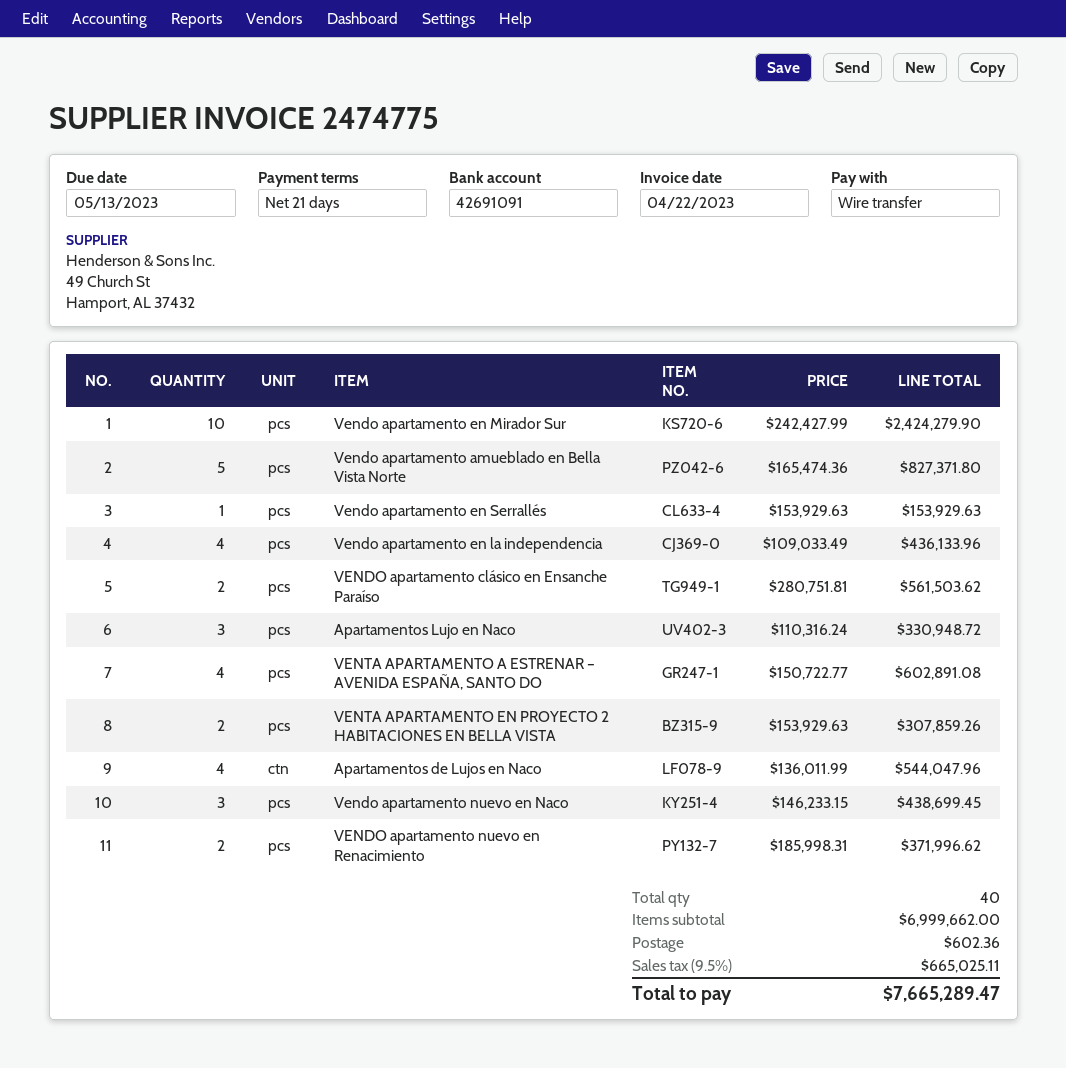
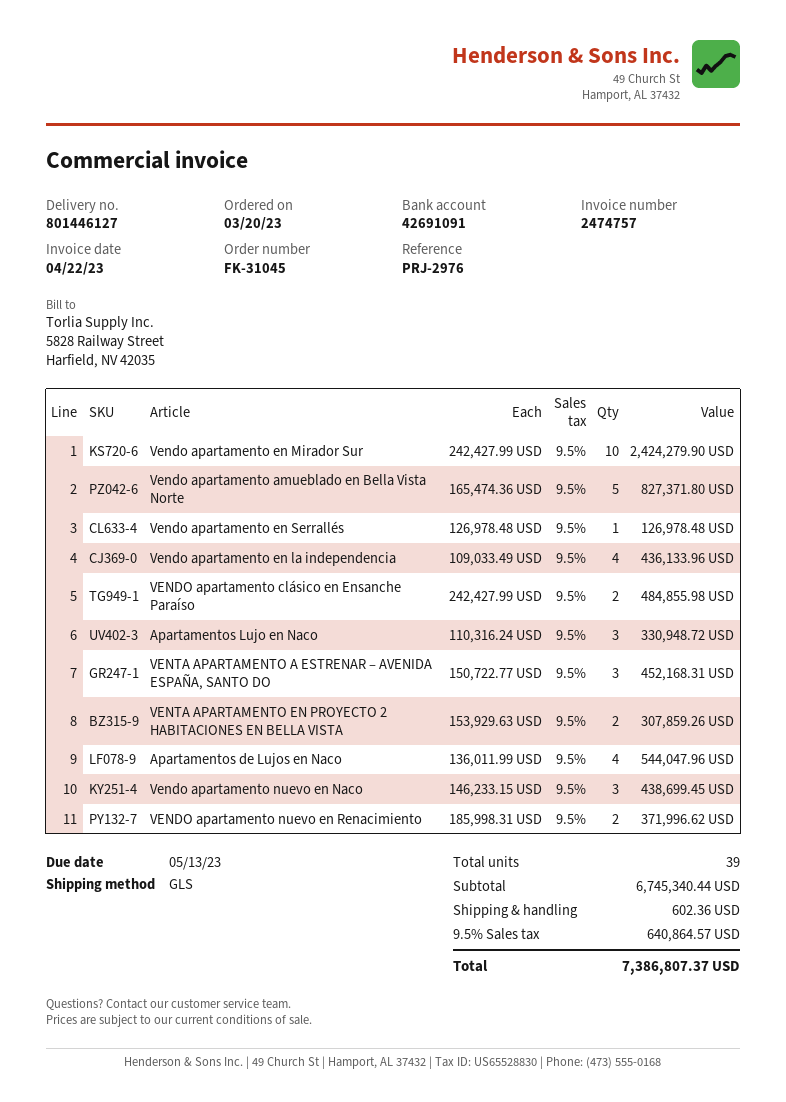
invoice number: 2474775 -> 2474757
Vendo apartamento en Serrallés: 1 x 153929.63 = 153929.63 -> 1 x 126978.48 = 126978.48
VENDO apartamento clásico en Ensanche Paraíso: 2 x 280751.81 = 561503.62 -> 2 x 242427.99 = 484855.98
VENTA APARTAMENTO A ESTRENAR – AVENIDA ESPAÑA, SANTO DO: 4 x 150722.77 = 602891.08 -> 3 x 150722.77 = 452168.31
total quantity: 40 -> 39
subtotal: 6999662.00 -> 6745340.44
tax: 9.5% = 665025.11 -> 9.5% = 640864.57
total: 7665289.47 -> 7386807.37

